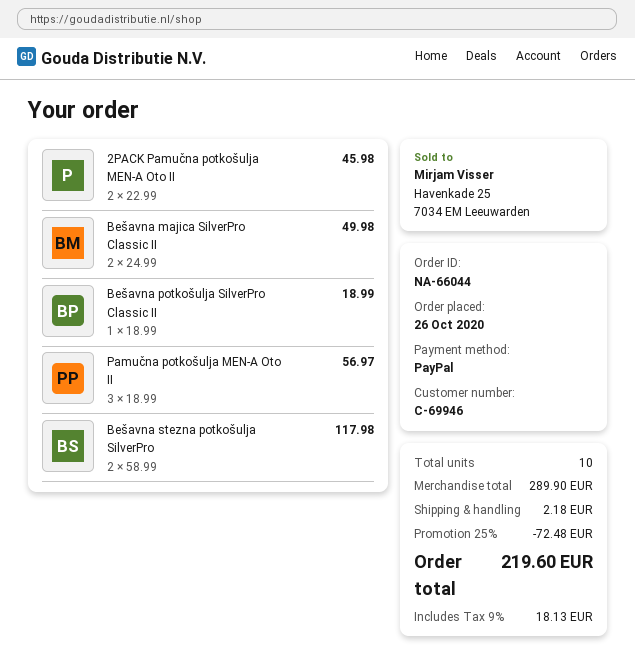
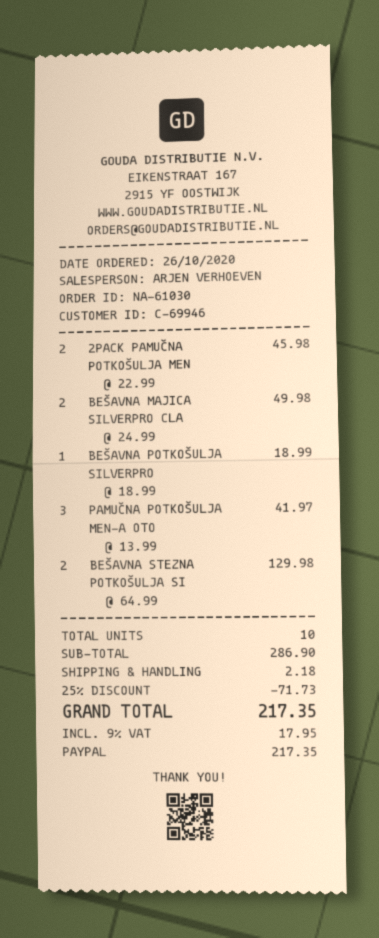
order number: NA-66044 -> NA-61030
Pamučna potkošulja MEN-A Oto II: 3 x 18.99 = 56.97 -> 3 x 13.99 = 41.97
Bešavna stezna potkošulja SilverPro: 2 x 58.99 = 117.98 -> 2 x 64.99 = 129.98
subtotal: 289.90 -> 286.90
discount: 25% = 72.48 -> 25% = 71.73
tax: 9% = 18.13 -> 9% = 17.95
total: 219.60 -> 217.35

